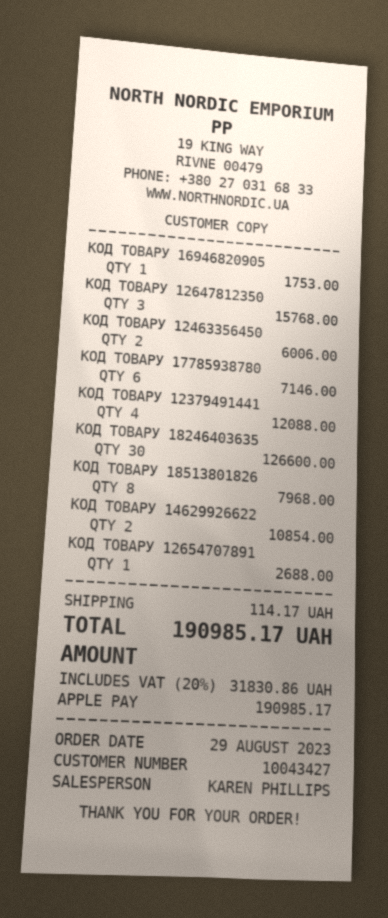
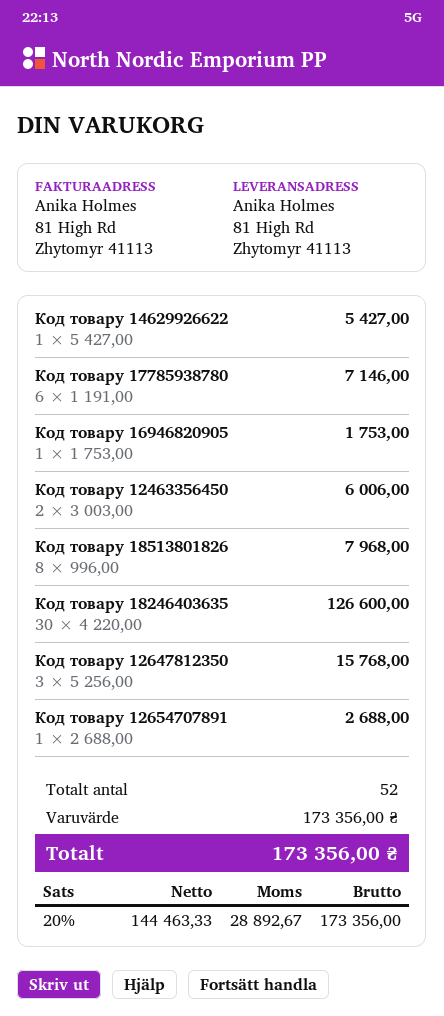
КОД ТОВАРУ 12379491441: 4 for 12088.00 -> none
КОД ТОВАРУ 14629926622: 2 for 10854.00 -> 1 for 5427.00
shipping: 114.17 -> none
tax: 20% = 31830.86 -> 20% = 28892.67
total: 190985.17 -> 173356.00

